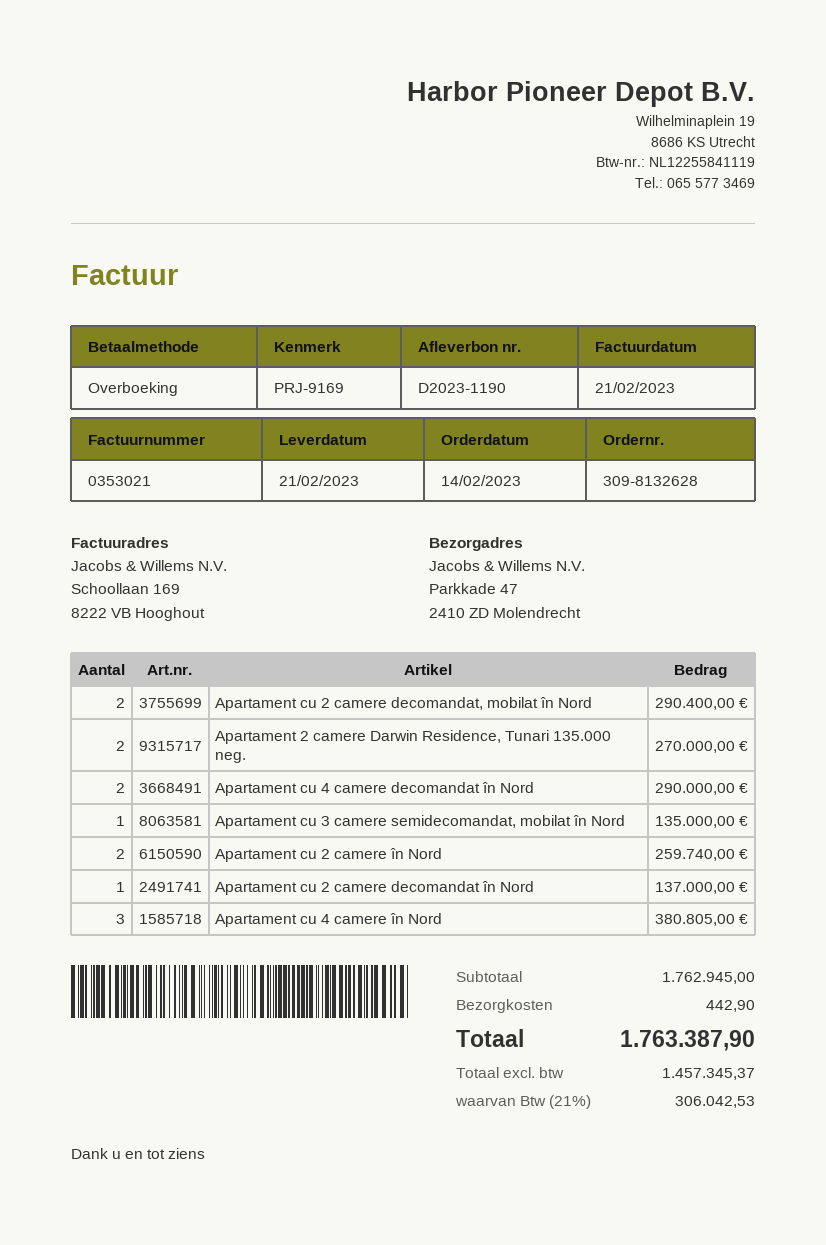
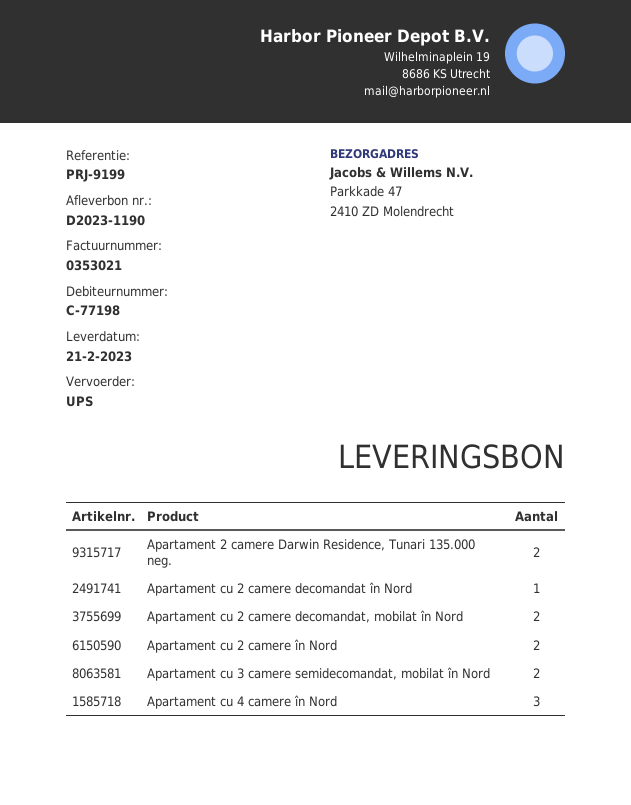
reference: PRJ-9169 -> PRJ-9199
Apartament cu 4 camere decomandat în Nord: 2 -> none
Apartament cu 3 camere semidecomandat, mobilat în Nord: 1 -> 2

